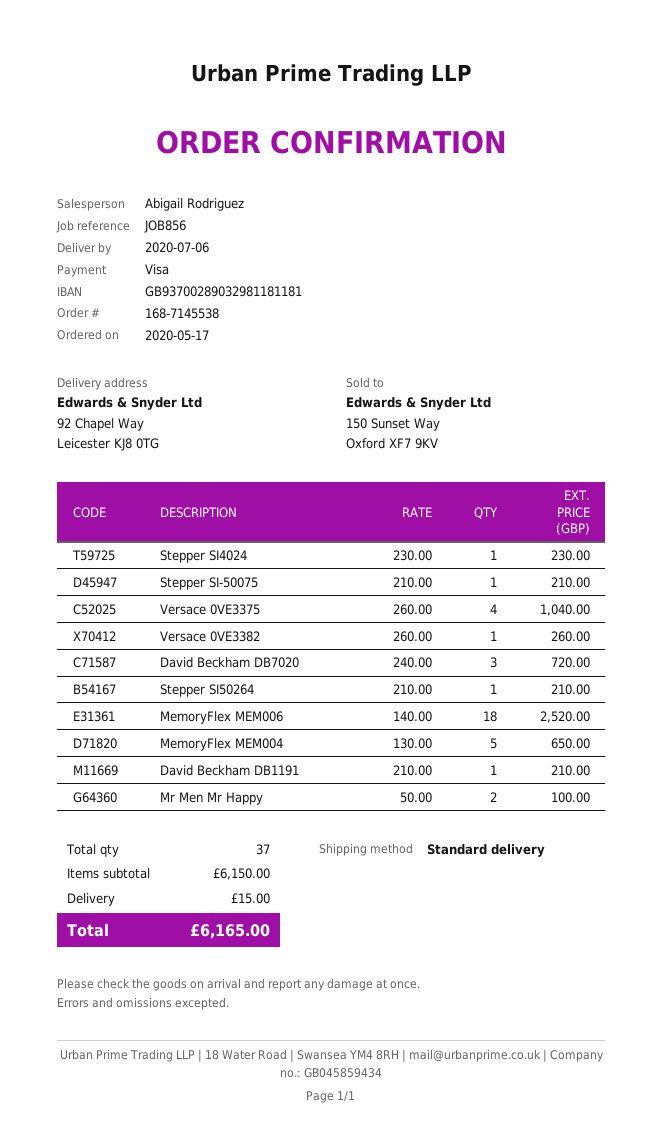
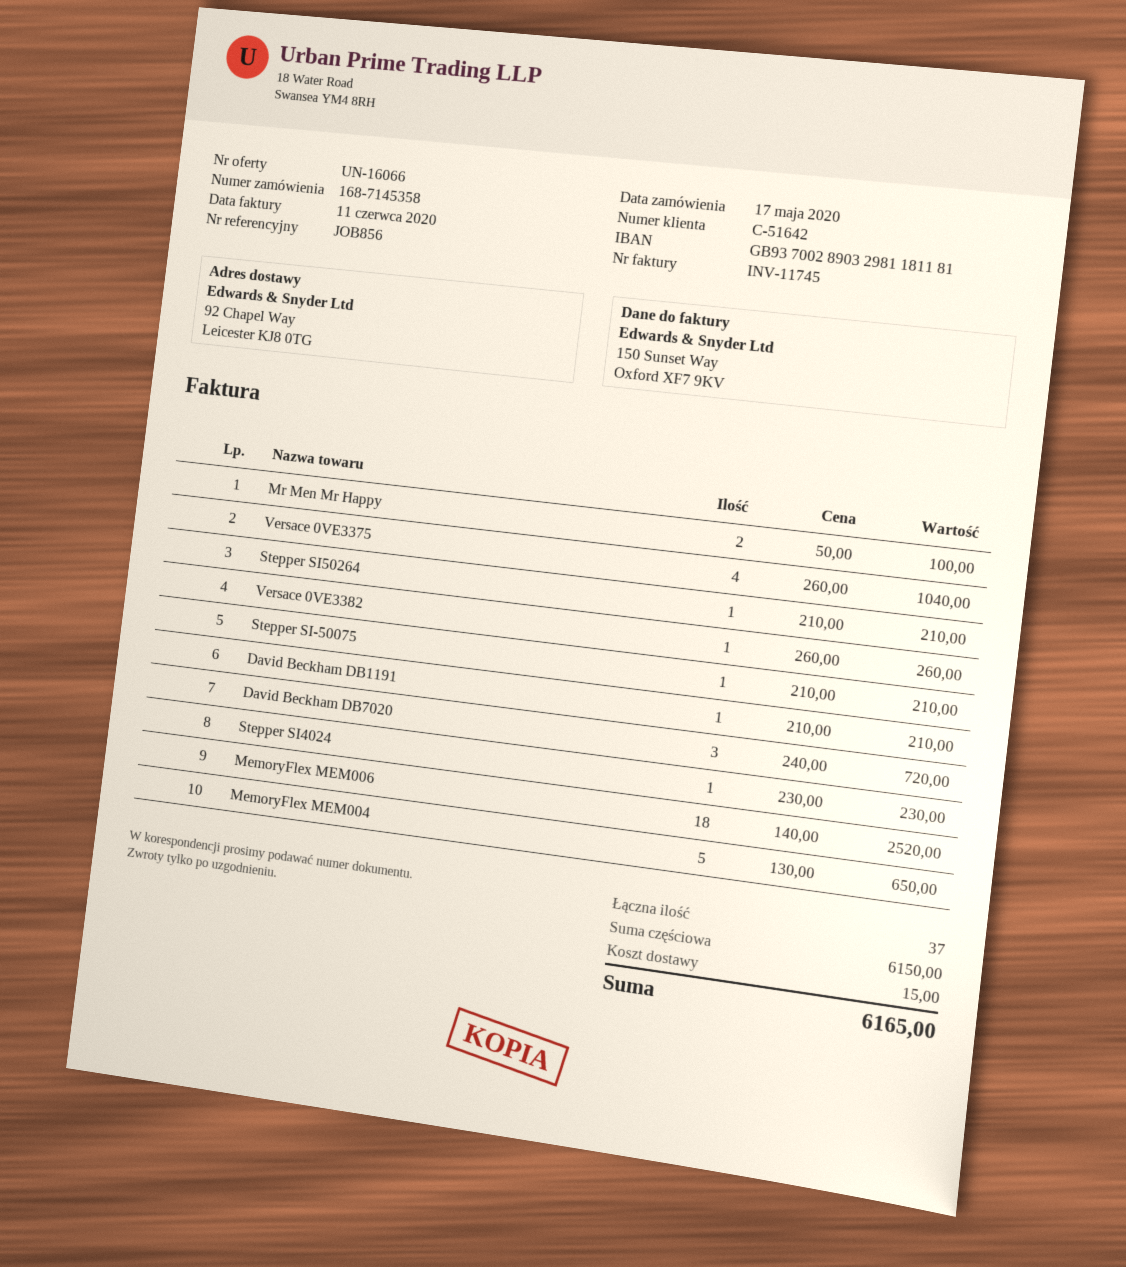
order number: 168-7145538 -> 168-7145358

